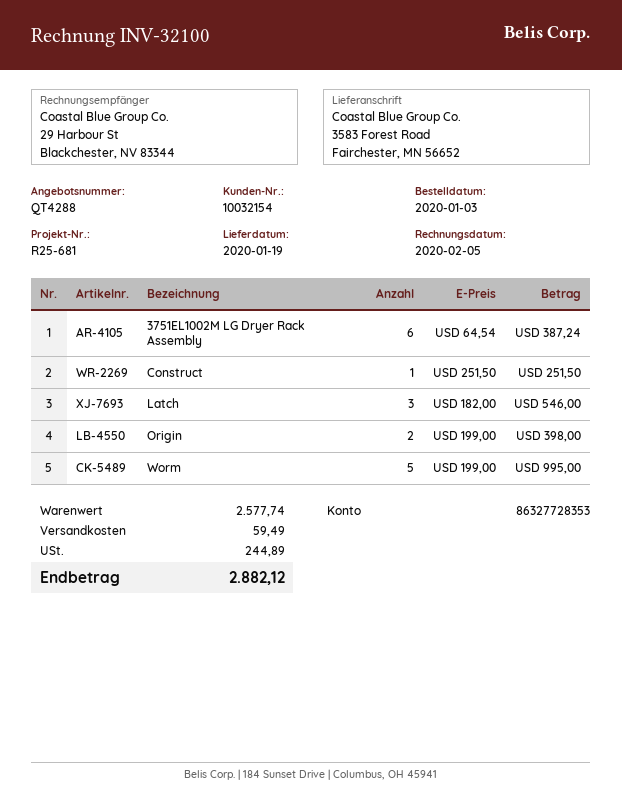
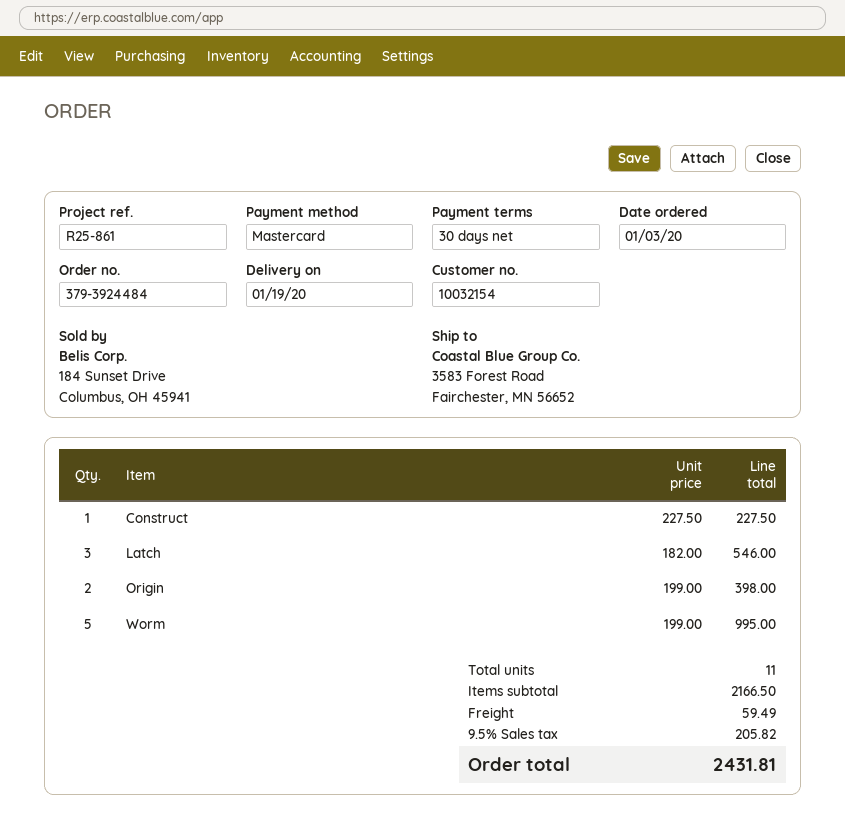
reference: R25-681 -> R25-861
3751EL1002M LG Dryer Rack Assembly: 6 x 64.54 = 387.24 -> none
Construct: 1 x 251.50 = 251.50 -> 1 x 227.50 = 227.50
subtotal: 2577.74 -> 2166.50
tax: 244.89 -> 205.82
total: 2882.12 -> 2431.81

